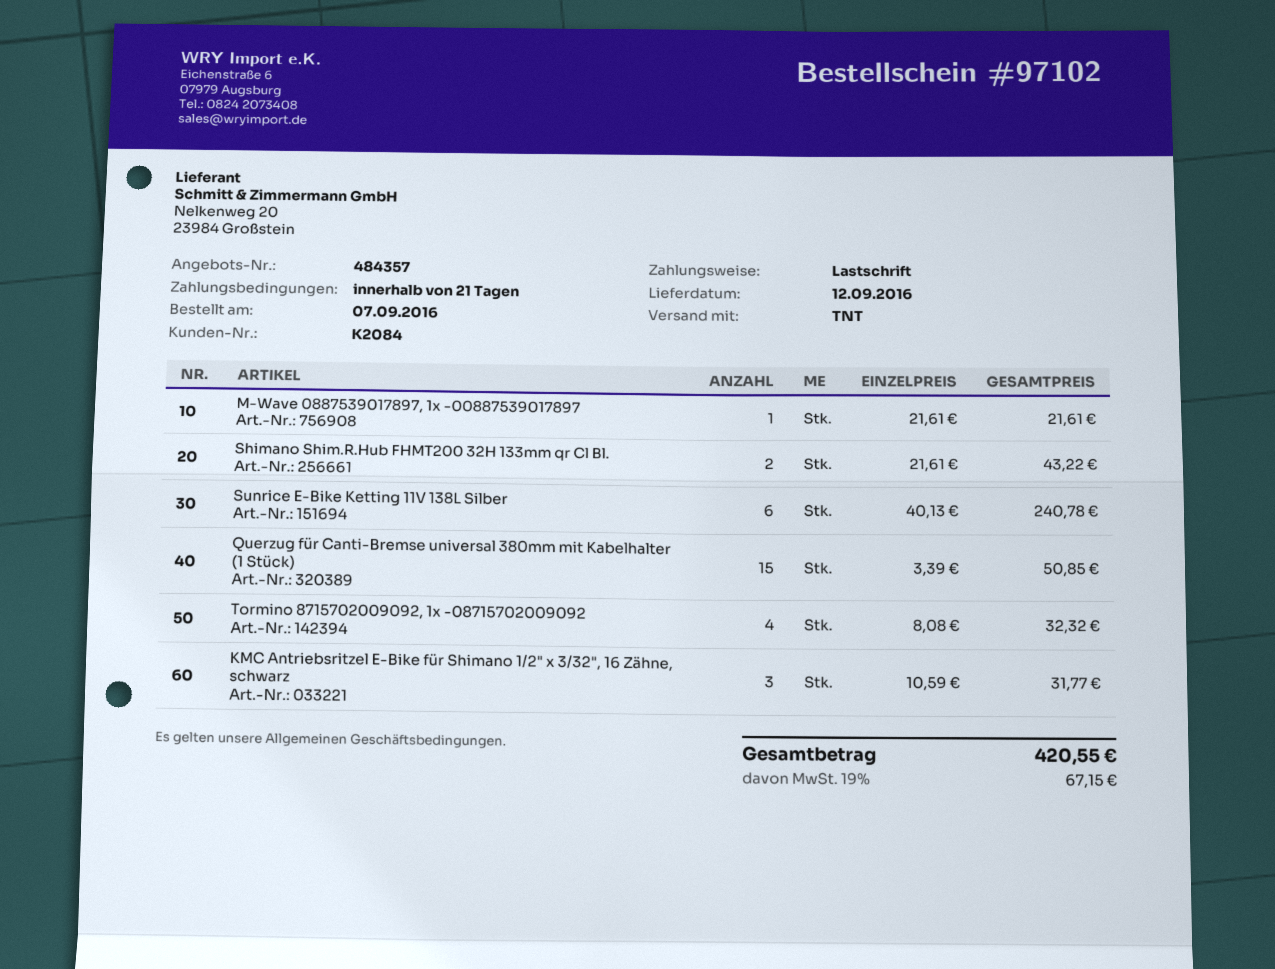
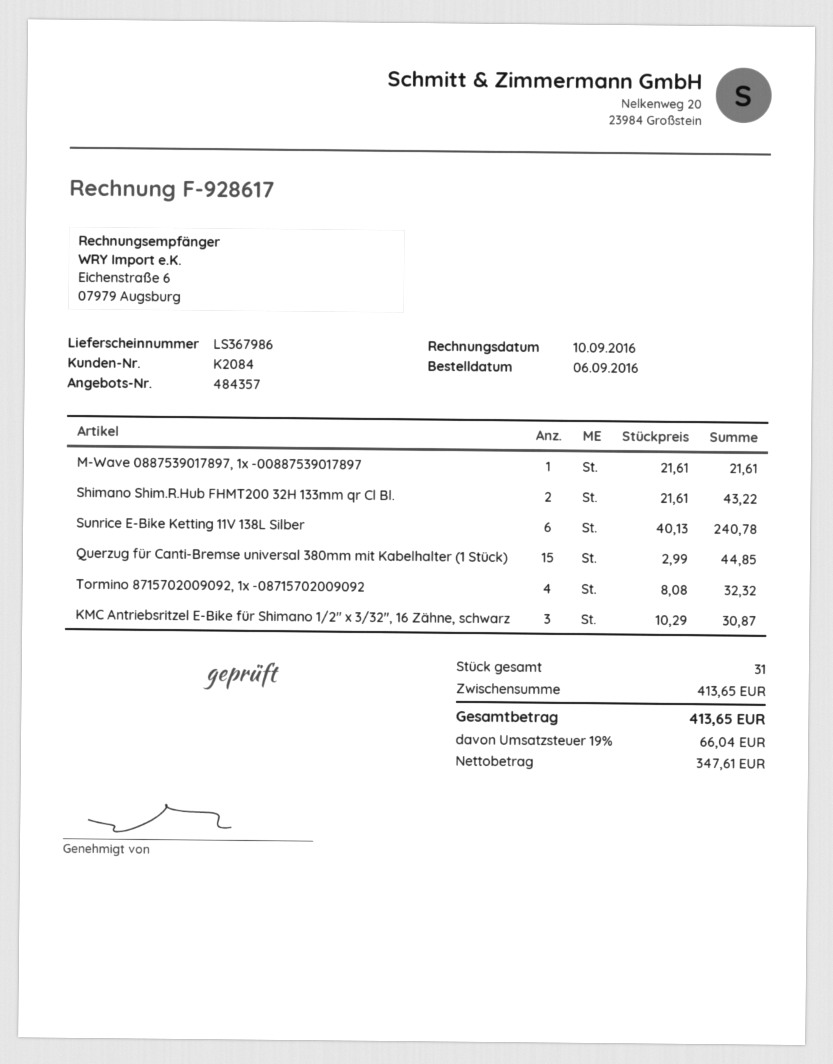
order date: 2016-09-07 -> 2016-09-06
Querzug für Canti-Bremse universal 380mm mit Kabelhalter (1 Stück): 15 x 3.39 = 50.85 -> 15 x 2.99 = 44.85
KMC Antriebsritzel E-Bike für Shimano 1/2" x 3/32", 16 Zähne, schwarz: 3 x 10.59 = 31.77 -> 3 x 10.29 = 30.87
tax: 19% = 67.15 -> 19% = 66.04
total: 420.55 -> 413.65

